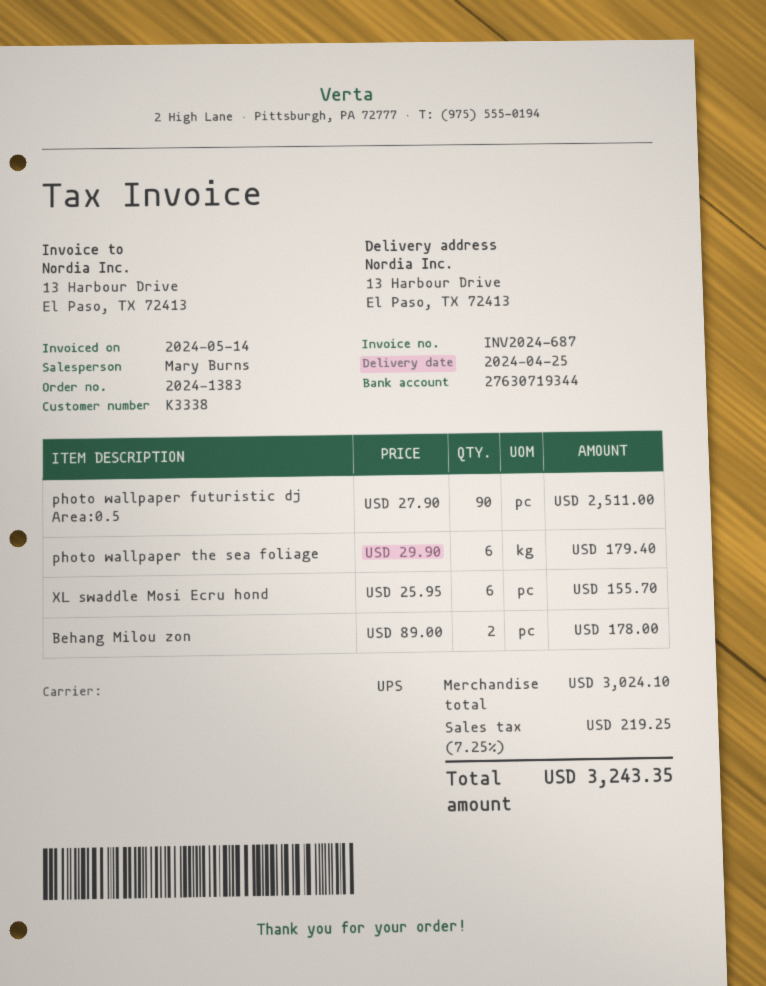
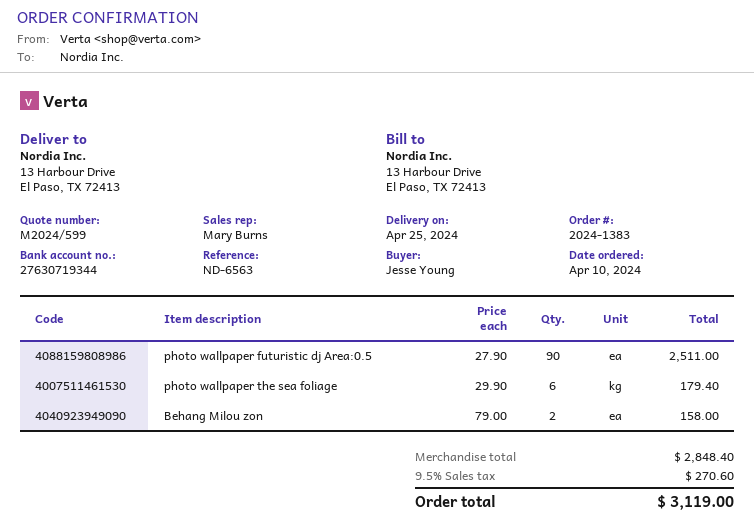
XL swaddle Mosi Ecru hond: 6 x 25.95 = 155.70 -> none
Behang Milou zon: 2 x 89.00 = 178.00 -> 2 x 79.00 = 158.00
subtotal: 3024.10 -> 2848.40
tax: 7.25% = 219.25 -> 9.5% = 270.60
total: 3243.35 -> 3119.00

